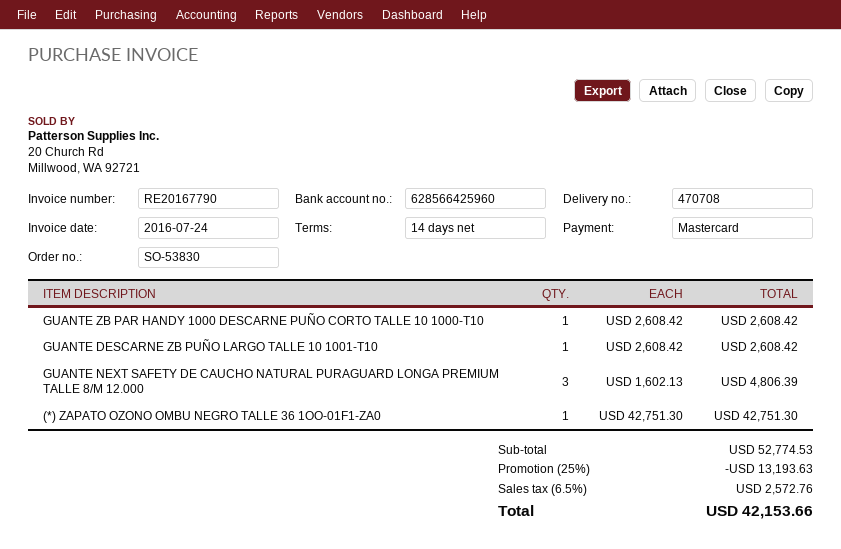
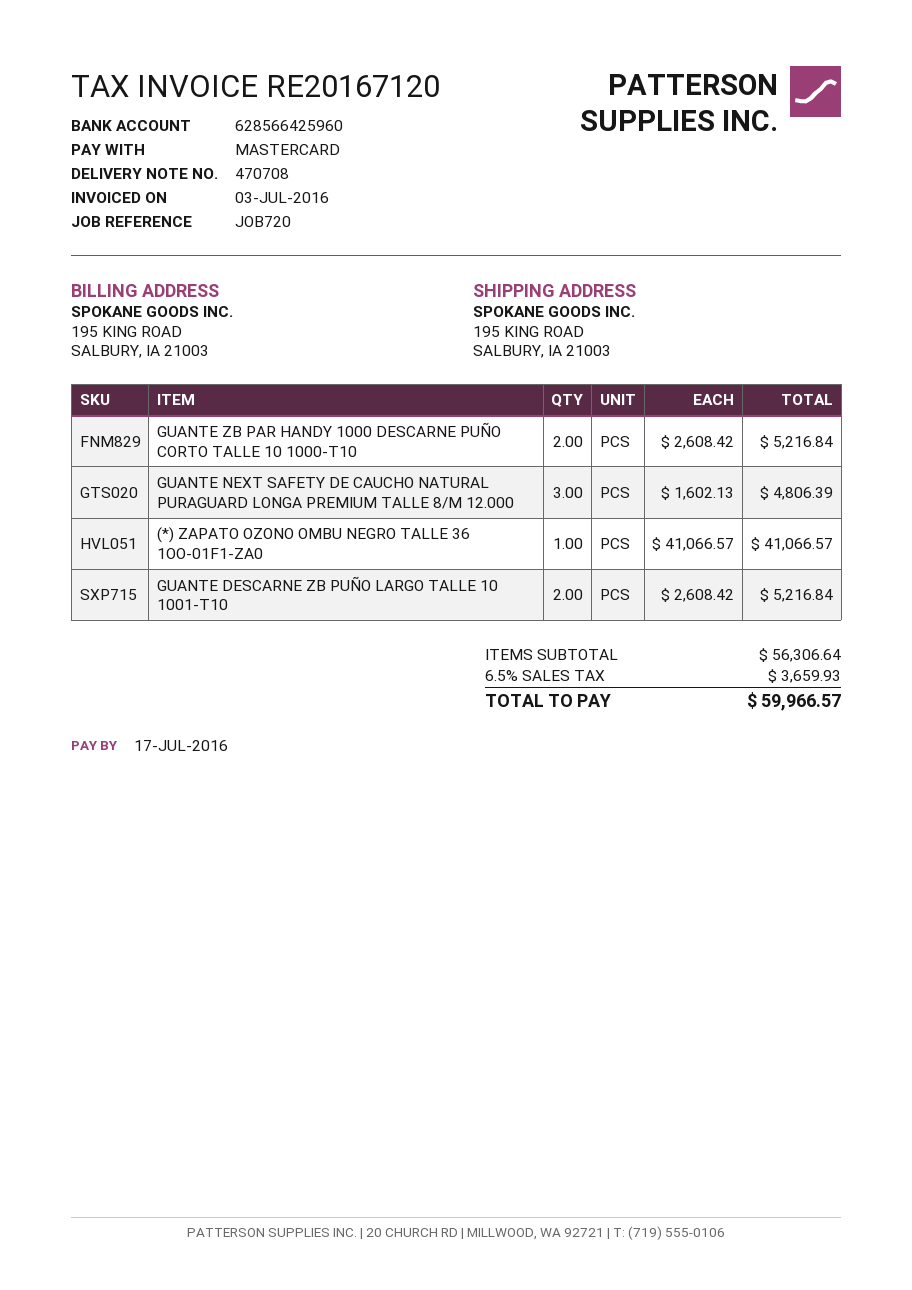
invoice number: RE20167790 -> RE20167120
invoice date: 2016-07-24 -> 2016-07-03
GUANTE ZB PAR HANDY 1000 DESCARNE PUÑO CORTO TALLE 10 1000-T10: 1 x 2608.42 = 2608.42 -> 2 x 2608.42 = 5216.84
GUANTE DESCARNE ZB PUÑO LARGO TALLE 10 1001-T10: 1 x 2608.42 = 2608.42 -> 2 x 2608.42 = 5216.84
(*) ZAPATO OZONO OMBU NEGRO TALLE 36 1OO-01F1-ZA0: 1 x 42751.30 = 42751.30 -> 1 x 41066.57 = 41066.57
subtotal: 52774.53 -> 56306.64
discount: 25% = 13193.63 -> none
tax: 6.5% = 2572.76 -> 6.5% = 3659.93
total: 42153.66 -> 59966.57

